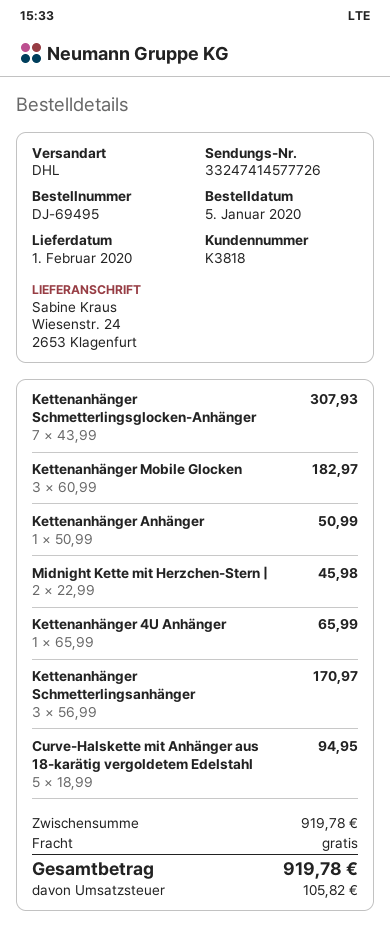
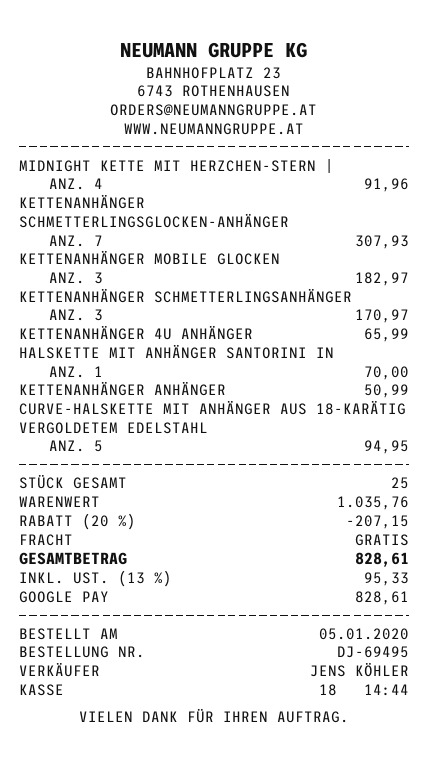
Midnight Kette mit Herzchen-Stern |: 2 for 45.98 -> 4 for 91.96
HALSKETTE MIT ANHÄNGER SANTORINI IN: none -> 1 for 70.00
subtotal: 919.78 -> 1035.76
discount: none -> 20% = 207.15
tax: 105.82 -> 95.33
total: 919.78 -> 828.61

